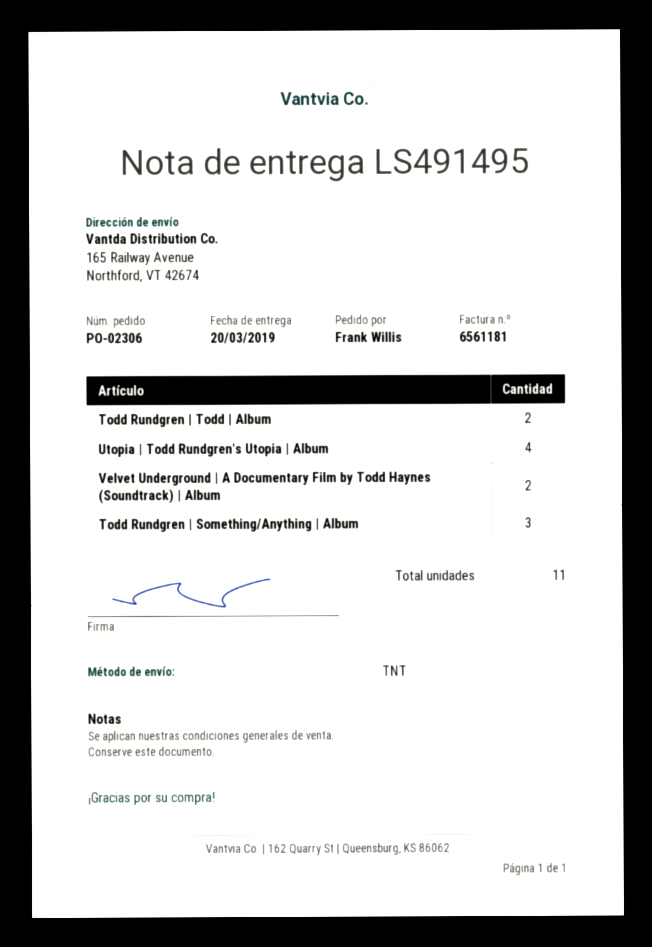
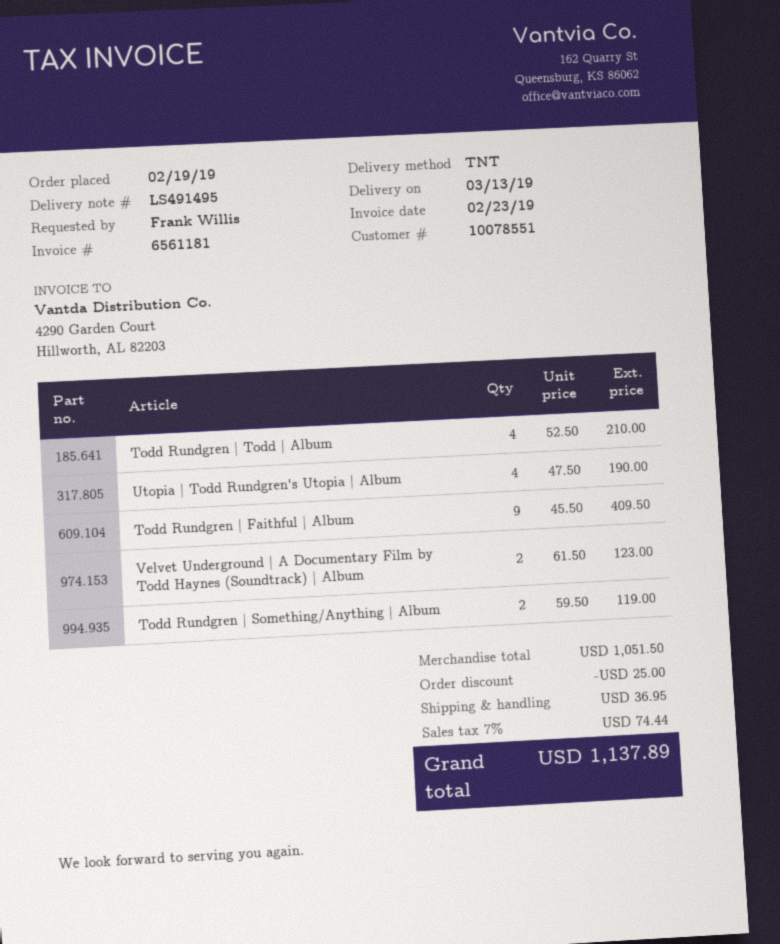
delivery date: 2019-03-20 -> 2019-03-13
Todd Rundgren | Todd | Album: 2 -> 4
Todd Rundgren | Something/Anything | Album: 3 -> 2
Todd Rundgren | Faithful | Album: none -> 9

